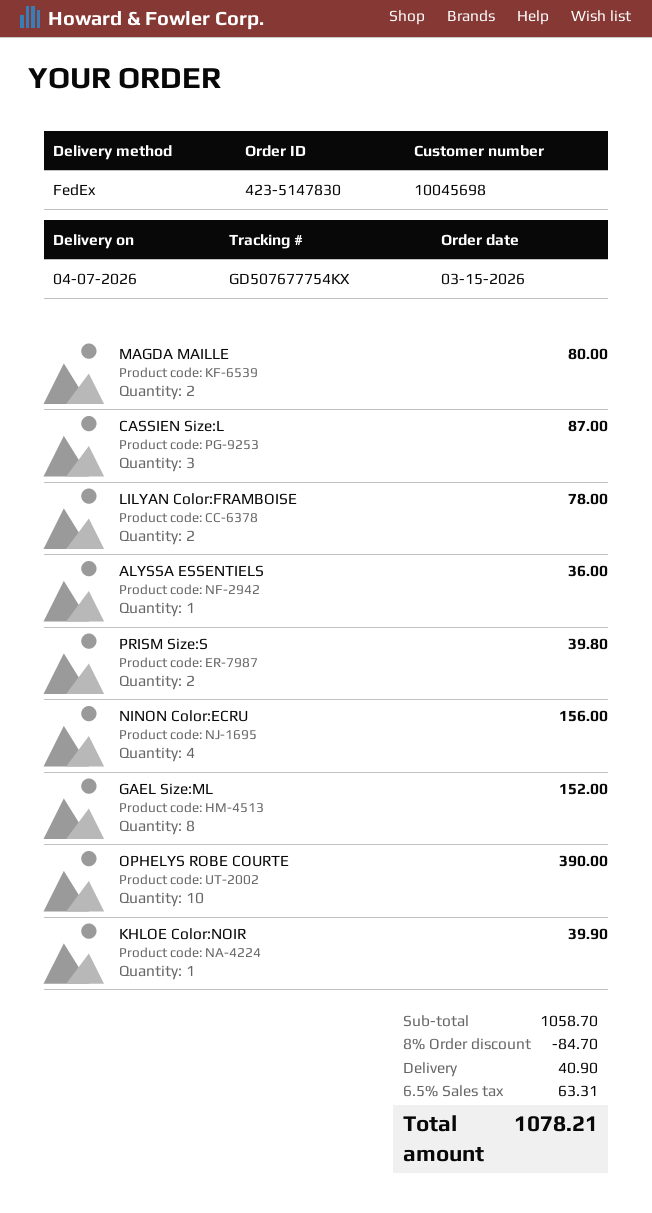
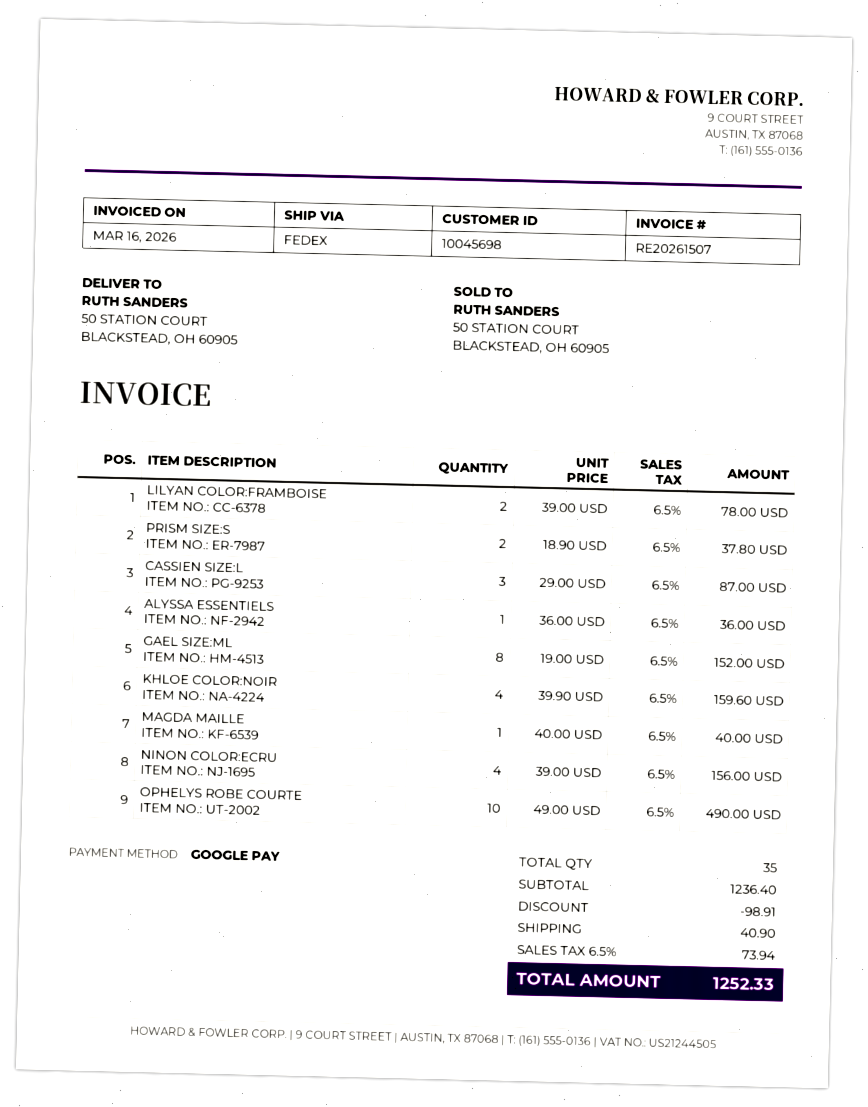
MAGDA MAILLE: 2 for 80.00 -> 1 for 40.00
PRISM Size:S: 2 for 39.80 -> 2 for 37.80
OPHELYS ROBE COURTE: 10 for 390.00 -> 10 for 490.00
KHLOE Color:NOIR: 1 for 39.90 -> 4 for 159.60
subtotal: 1058.70 -> 1236.40
discount: 84.70 -> 98.91
tax: 6.5% = 63.31 -> 6.5% = 73.94
total: 1078.21 -> 1252.33

